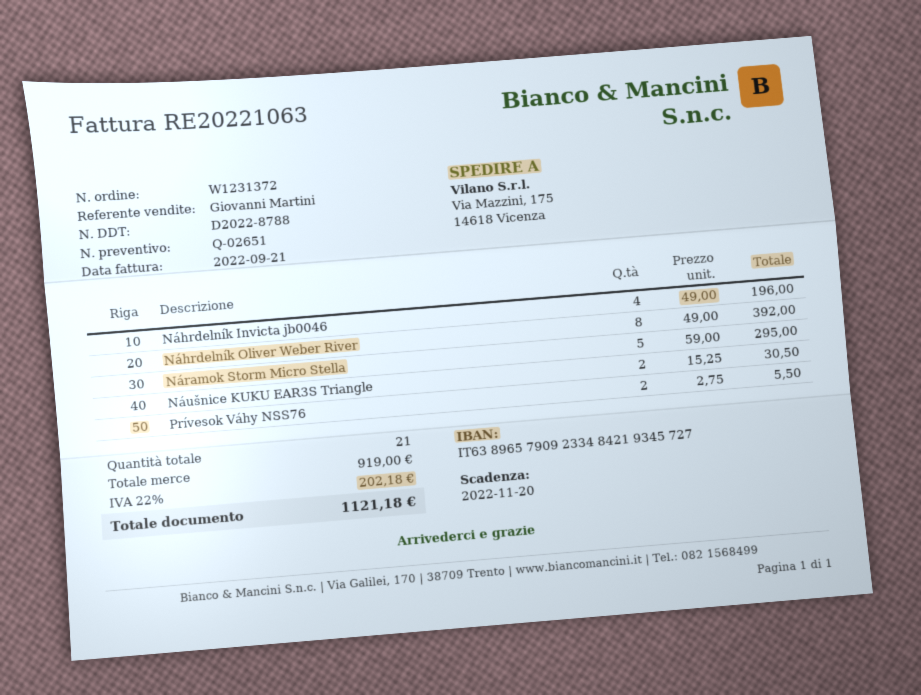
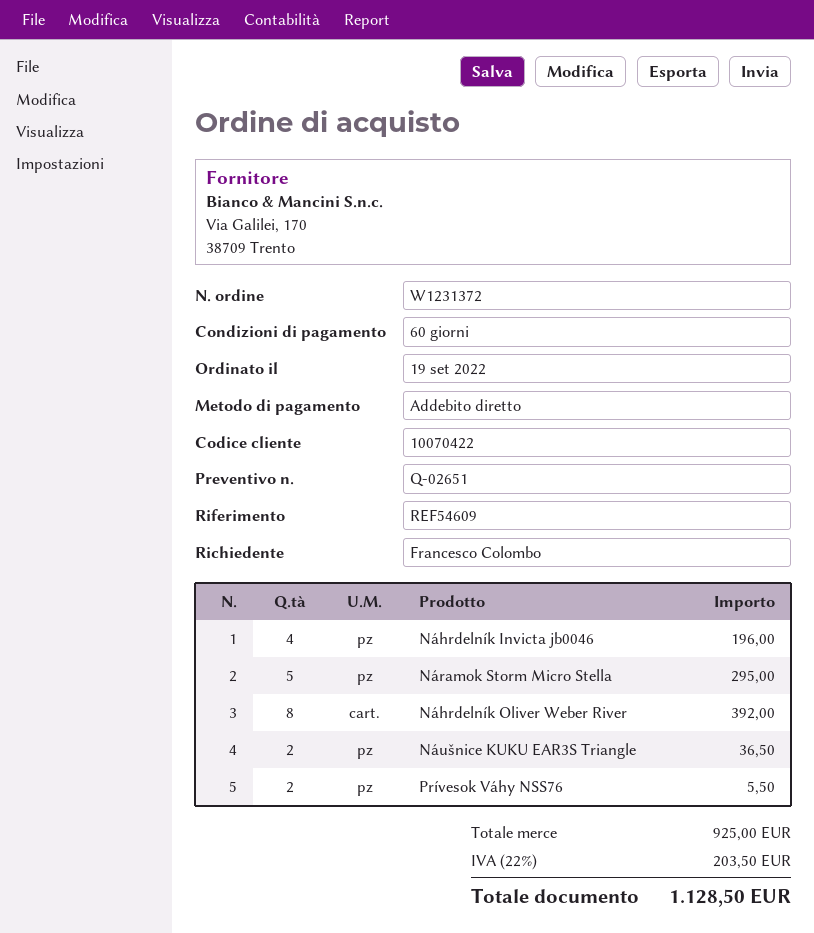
Náušnice KUKU EAR3S Triangle: 2 for 30.50 -> 2 for 36.50
subtotal: 919.00 -> 925.00
tax: 22% = 202.18 -> 22% = 203.50
total: 1121.18 -> 1128.50

